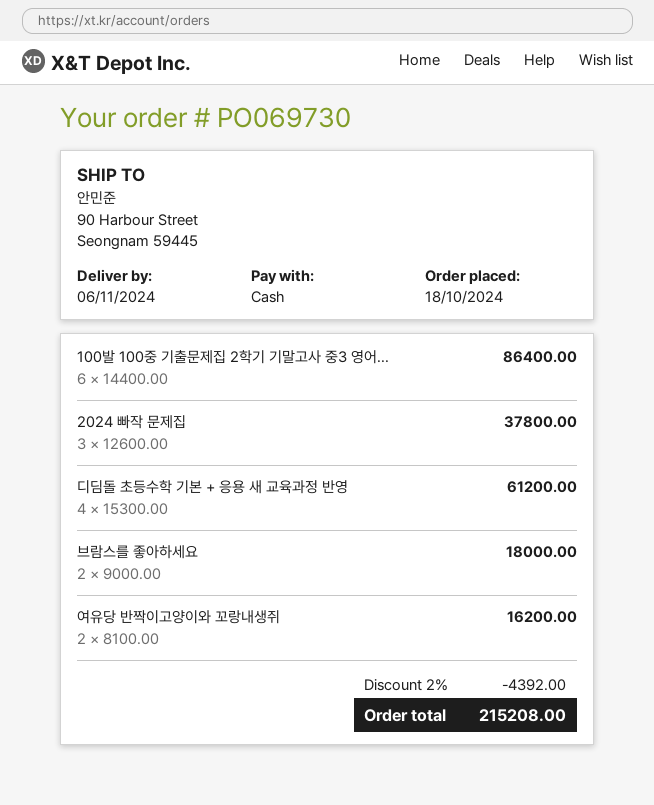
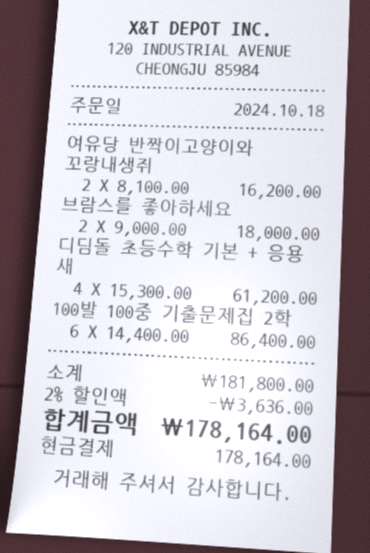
2024 빠작 문제집: 3 x 12600.00 = 37800.00 -> none
discount: 2% = 4392.00 -> 2% = 3636.00
total: 215208.00 -> 178164.00

